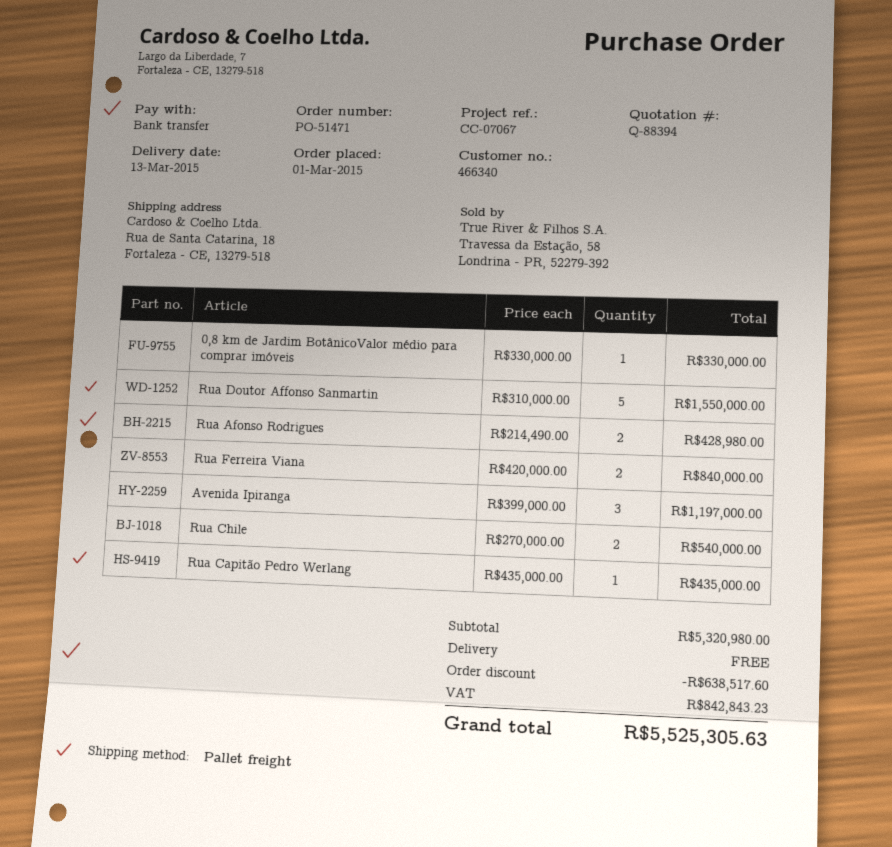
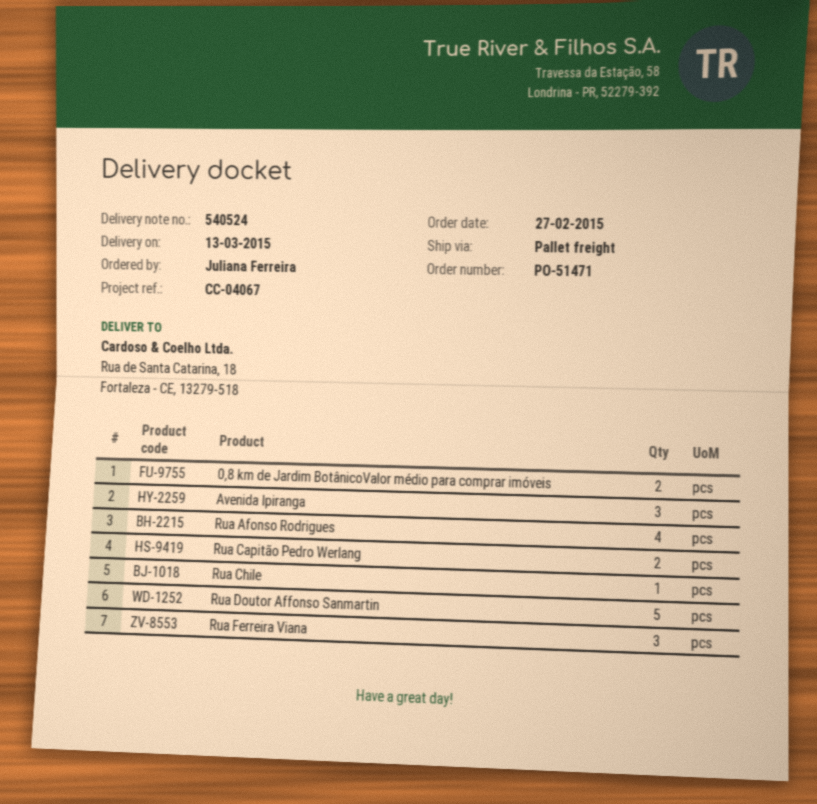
order date: 2015-03-01 -> 2015-02-27
reference: CC-07067 -> CC-04067
0,8 km de Jardim BotânicoValor médio para comprar imóveis: 1 -> 2
Rua Afonso Rodrigues: 2 -> 4
Rua Ferreira Viana: 2 -> 3
Rua Chile: 2 -> 1
Rua Capitão Pedro Werlang: 1 -> 2

